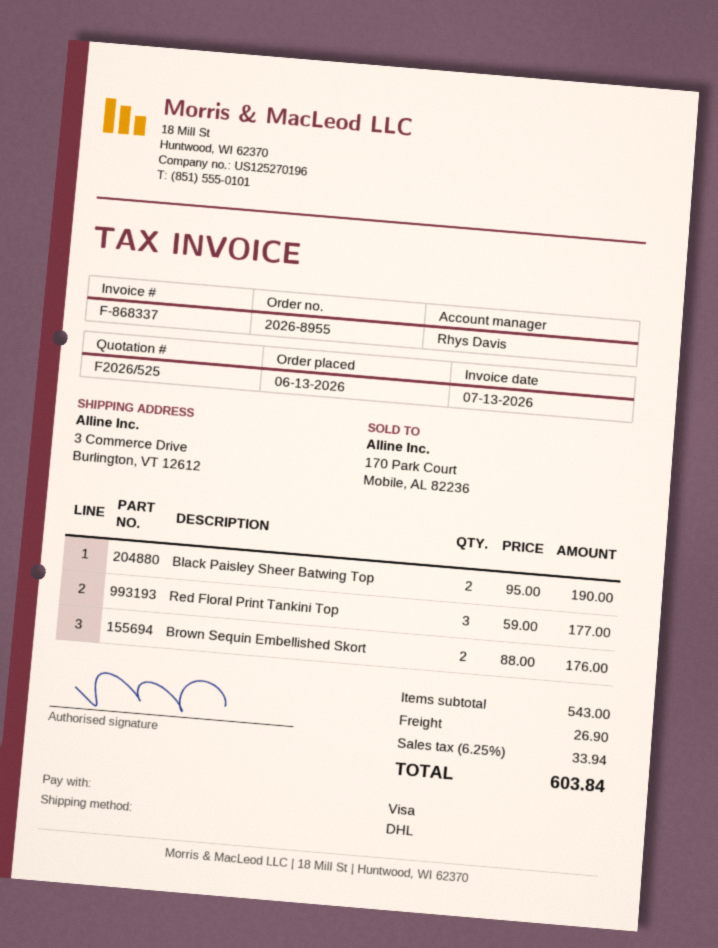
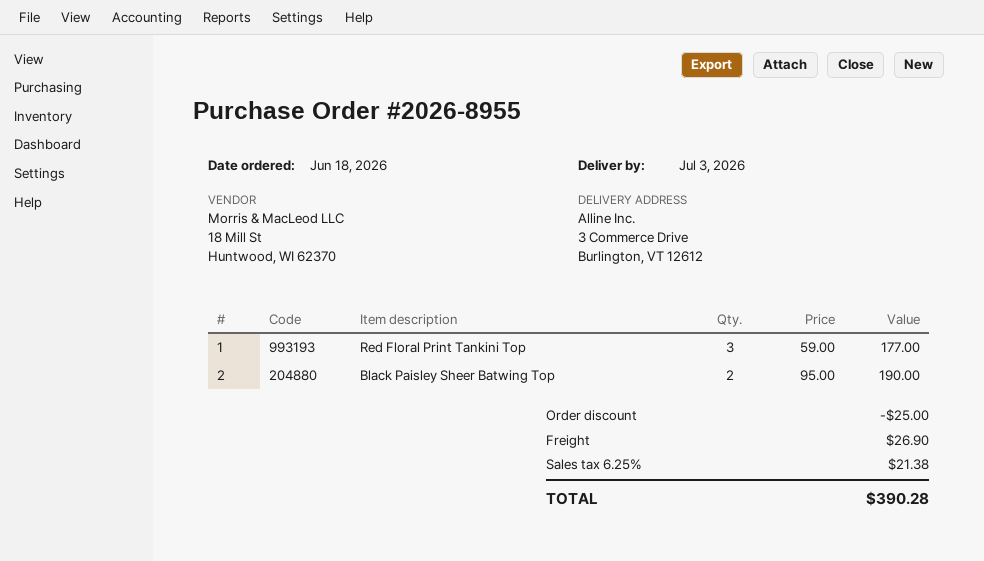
order date: 2026-06-13 -> 2026-06-18
Brown Sequin Embellished Skort: 2 x 88.00 = 176.00 -> none
discount: none -> 25.00
tax: 6.25% = 33.94 -> 6.25% = 21.38
total: 603.84 -> 390.28

